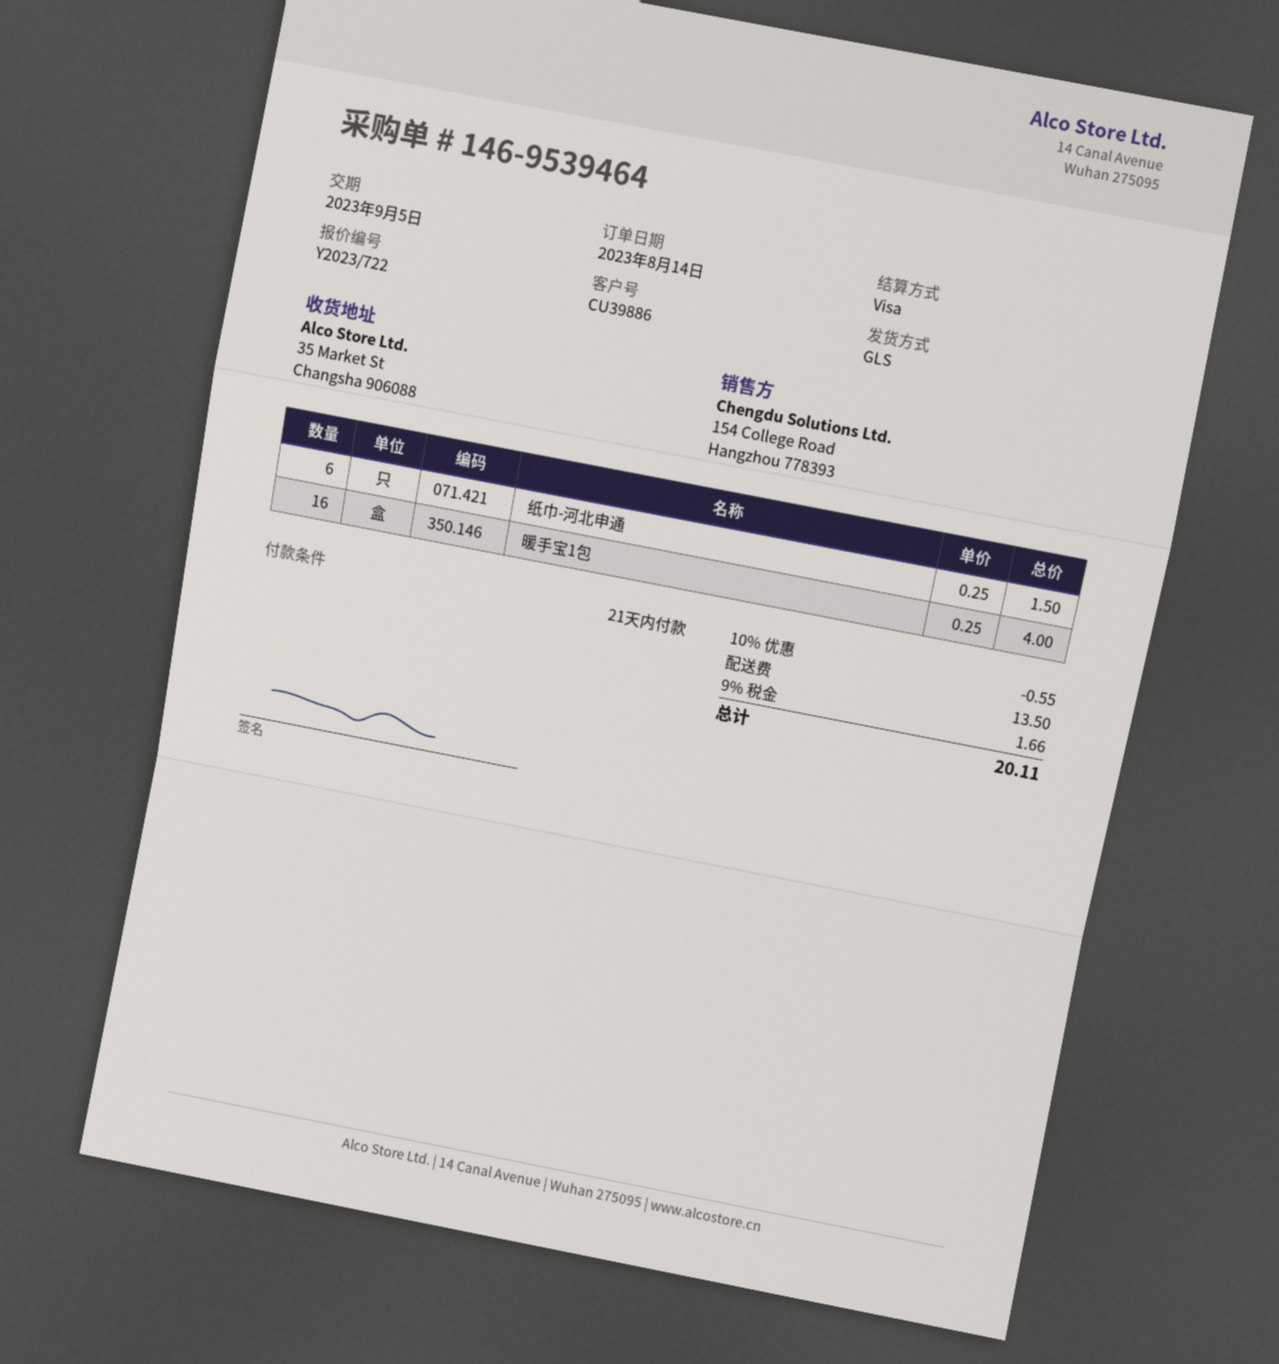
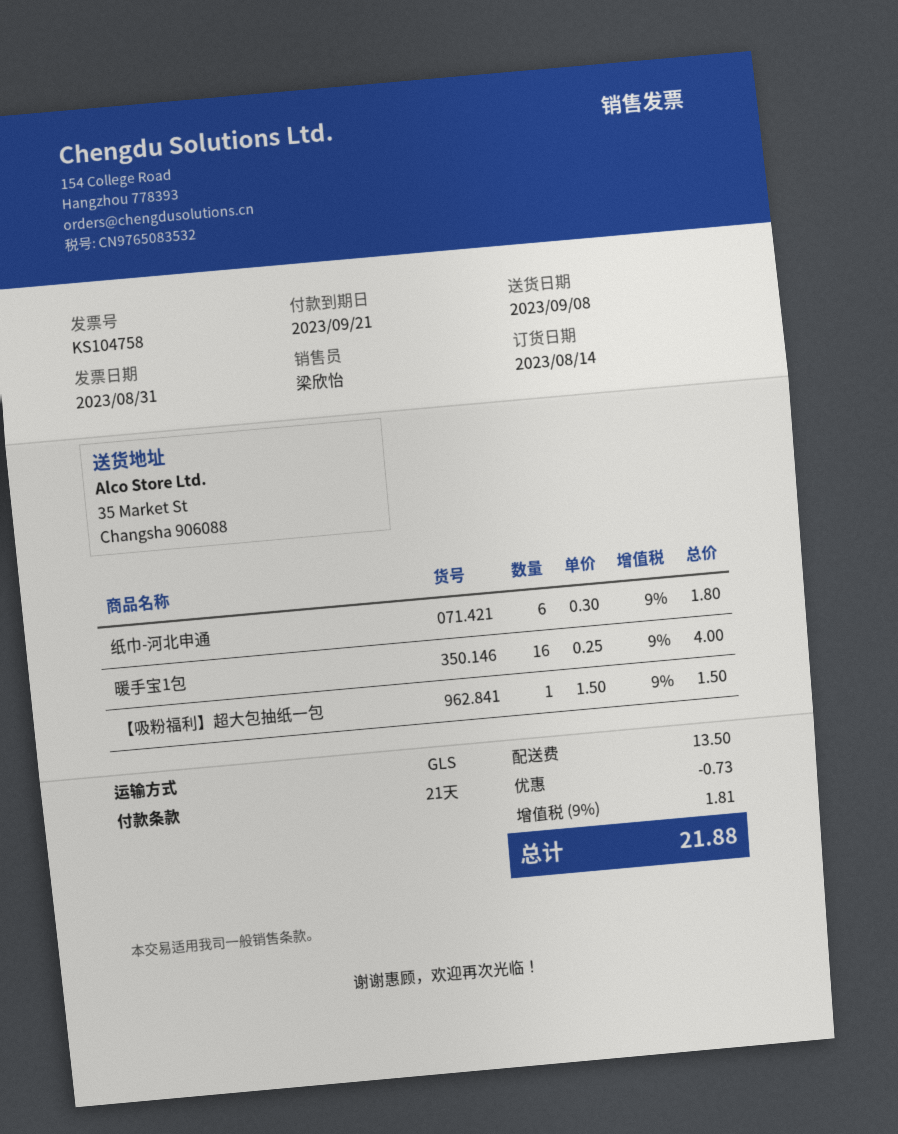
delivery date: 2023-09-05 -> 2023-09-08
纸巾-河北申通: 6 x 0.25 = 1.50 -> 6 x 0.30 = 1.80
【吸粉福利】超大包抽纸一包: none -> 1 x 1.50 = 1.50
discount: 0.55 -> 0.73
tax: 9% = 1.66 -> 9% = 1.81
total: 20.11 -> 21.88

